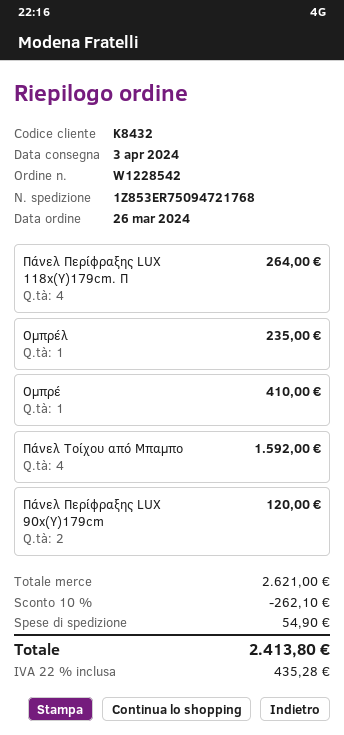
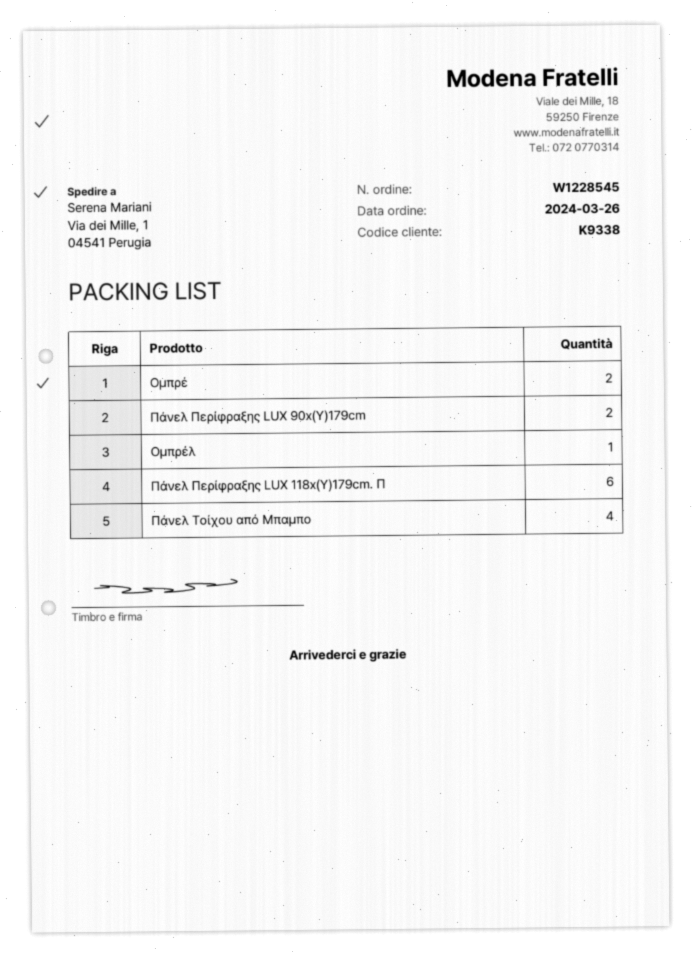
order number: W1228542 -> W1228545
customer number: K8432 -> K9338
Πάνελ Περίφραξης LUX 118x(Y)179cm. Π: 4 -> 6
Ομπρέ: 1 -> 2

